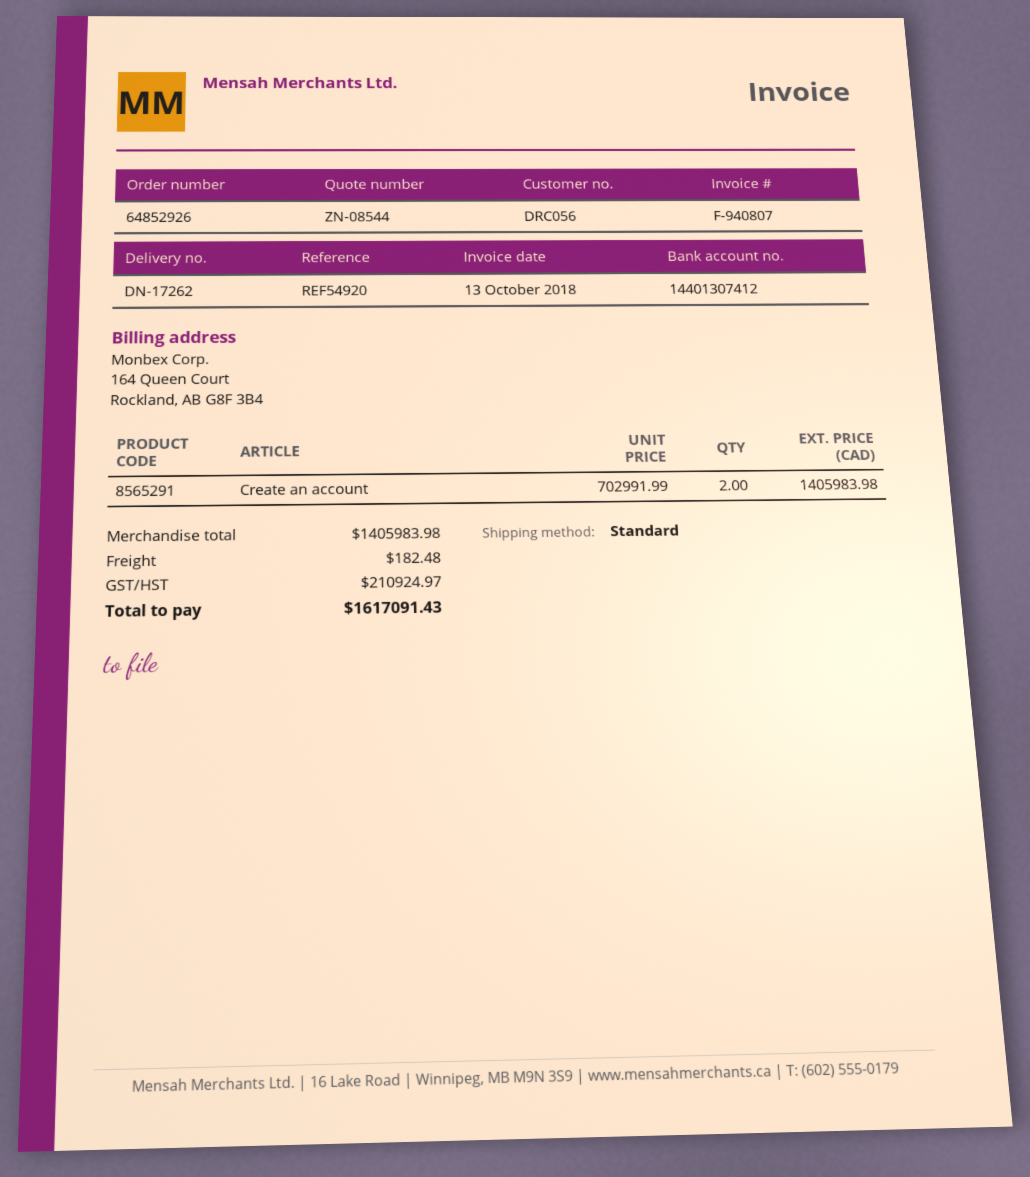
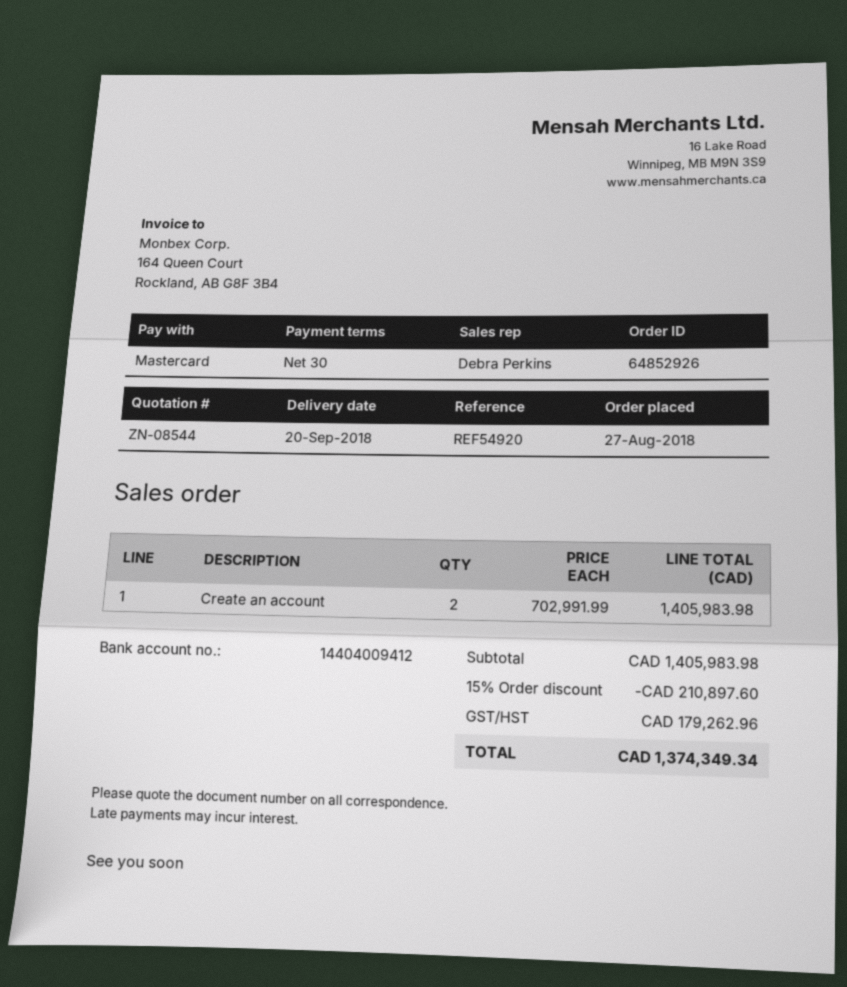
bank account: 14401307412 -> 14404009412
discount: none -> 15% = 210897.60
shipping: 182.48 -> none
tax: 210924.97 -> 179262.96
total: 1617091.43 -> 1374349.34

